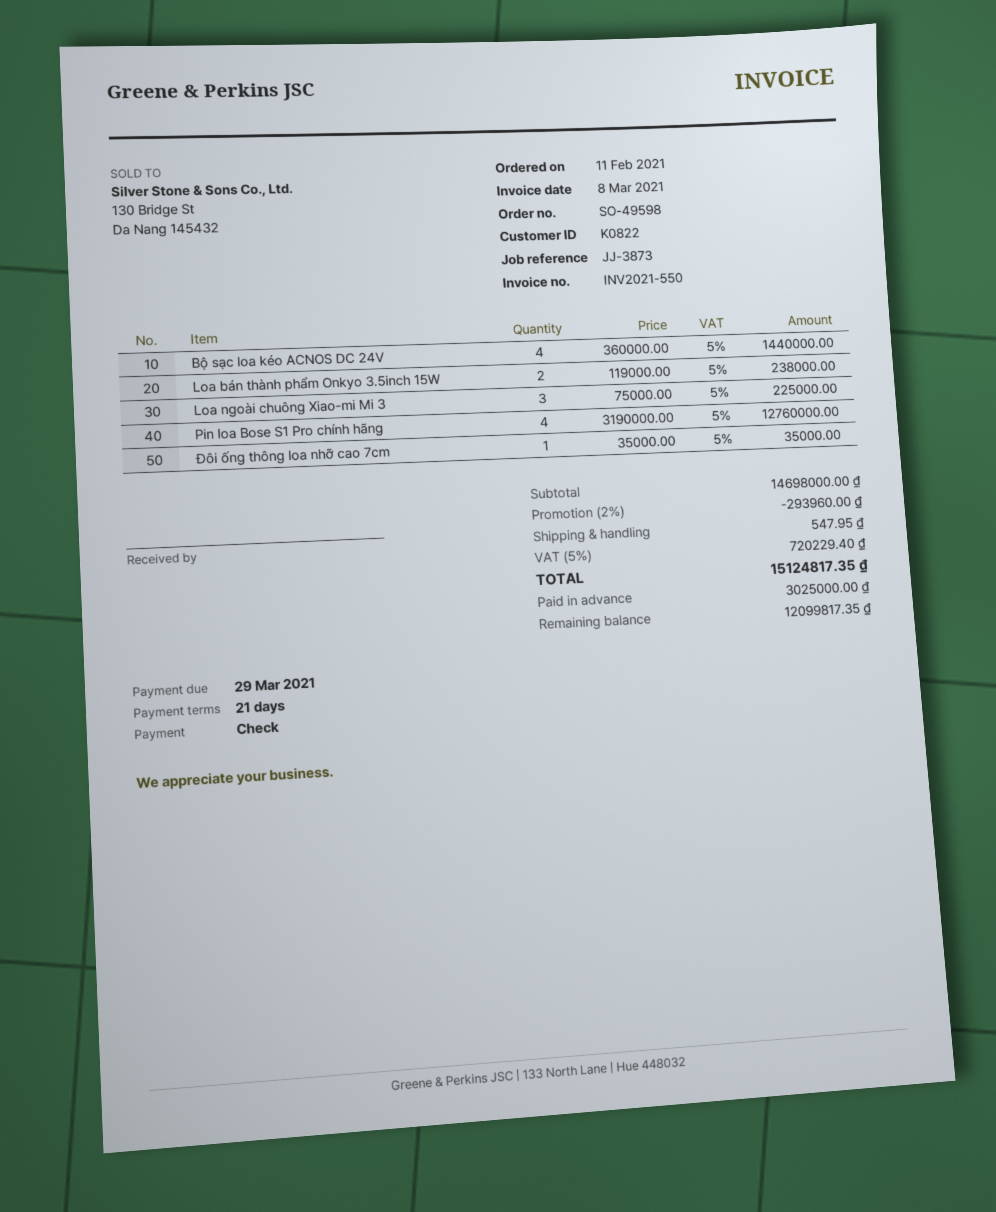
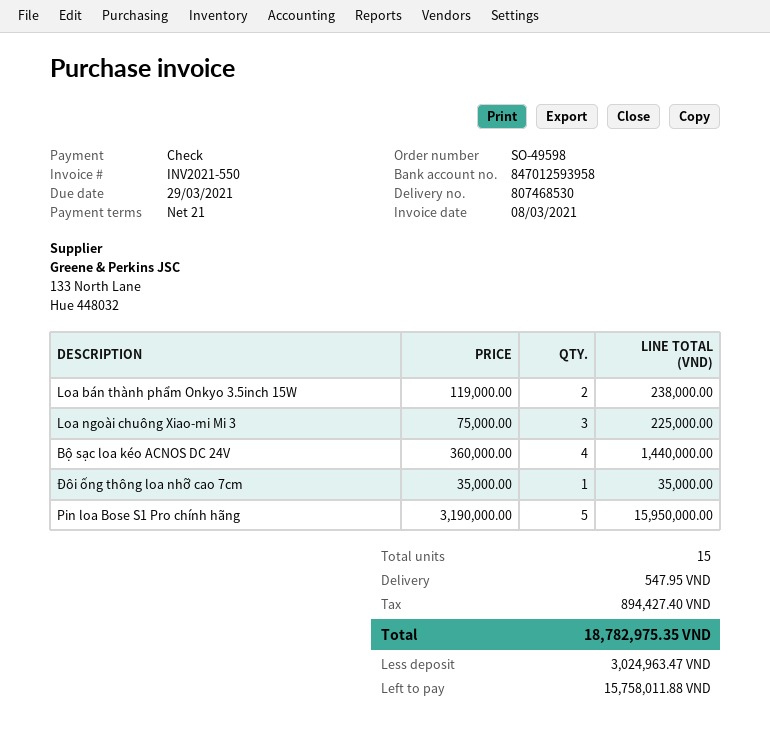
Pin loa Bose S1 Pro chính hãng: 4 x 3190000.00 = 12760000.00 -> 5 x 3190000.00 = 15950000.00
discount: 2% = 293960.00 -> none
tax: 720229.40 -> 894427.40
total: 15124817.35 -> 18782975.35
deposit: 3025000.00 -> 3024963.47
balance: 12099817.35 -> 15758011.88

